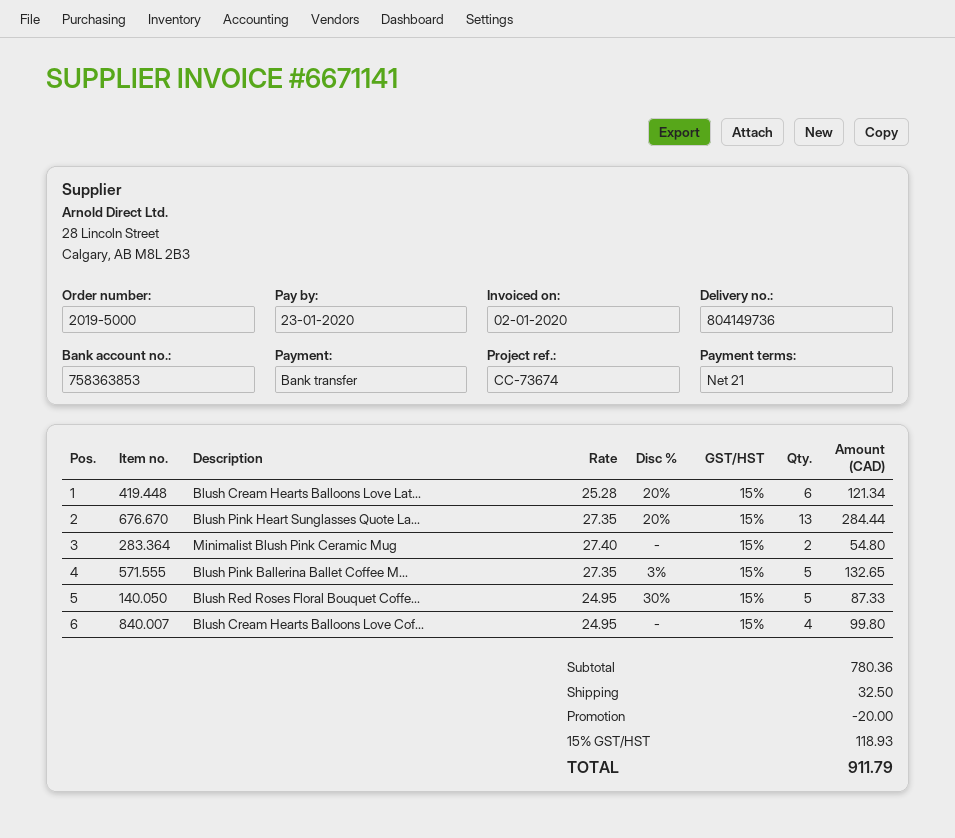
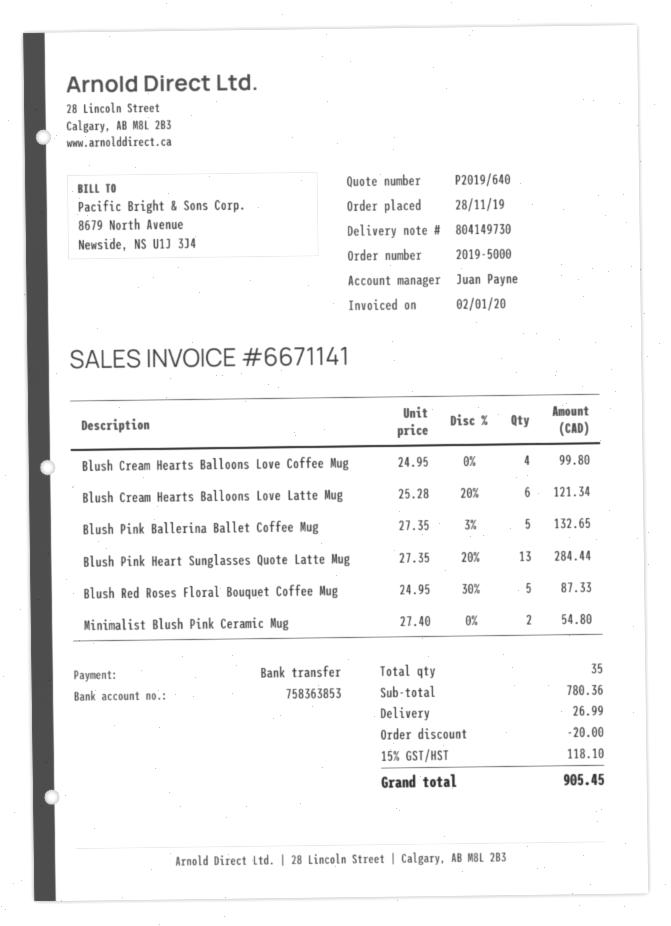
delivery note number: 804149736 -> 804149730
shipping: 32.50 -> 26.99
tax: 15% = 118.93 -> 15% = 118.10
total: 911.79 -> 905.45

